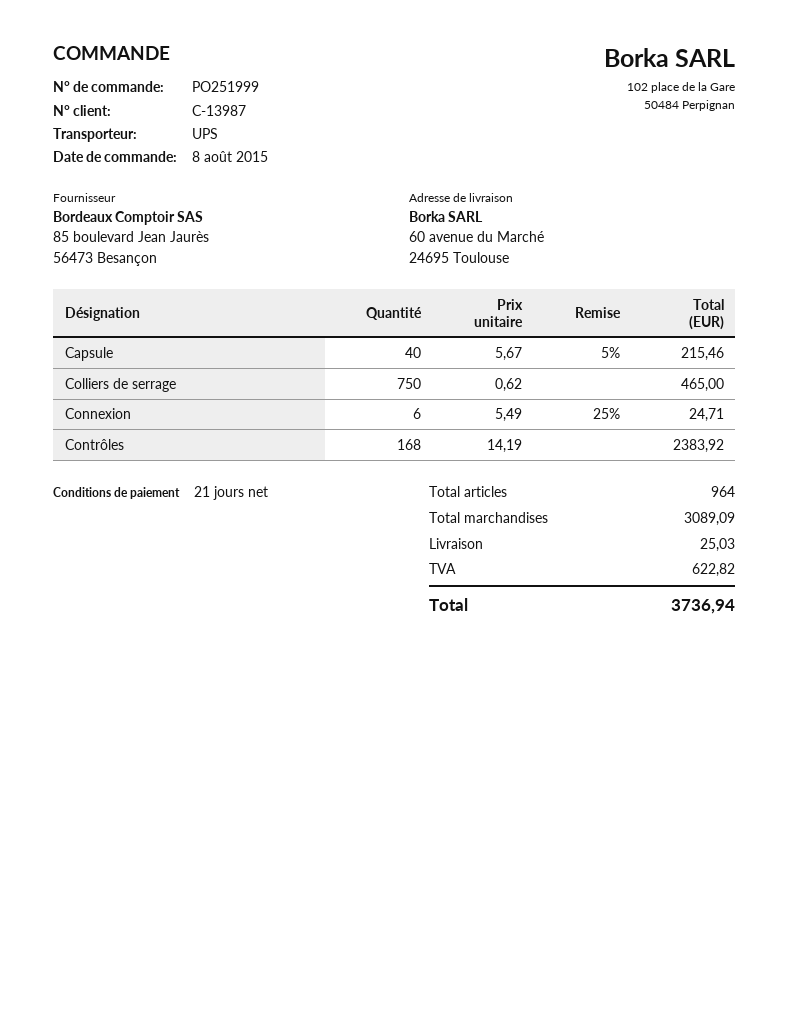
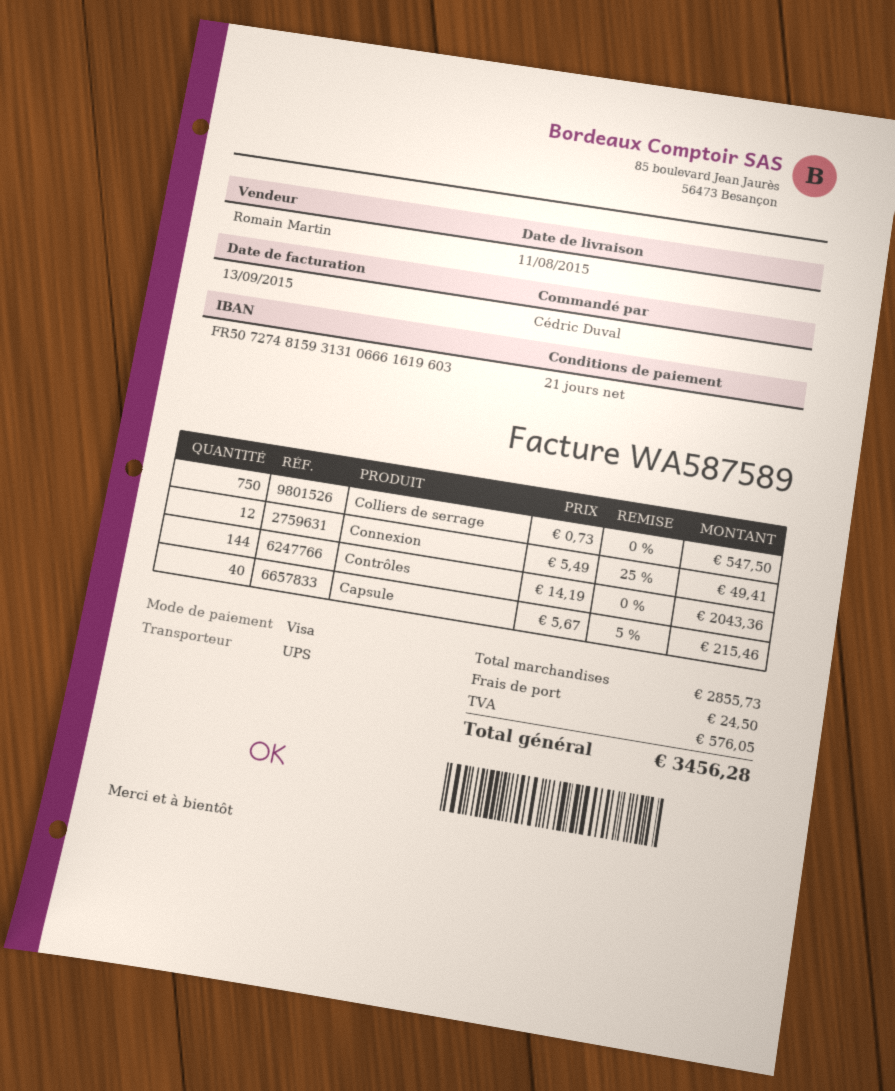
Colliers de serrage: 750 x 0.62 = 465.00 -> 750 x 0.73 = 547.50
Connexion: 6 x 5.49 - 25% = 24.71 -> 12 x 5.49 - 25% = 49.41
Contrôles: 168 x 14.19 = 2383.92 -> 144 x 14.19 = 2043.36
subtotal: 3089.09 -> 2855.73
shipping: 25.03 -> 24.50
tax: 622.82 -> 576.05
total: 3736.94 -> 3456.28

